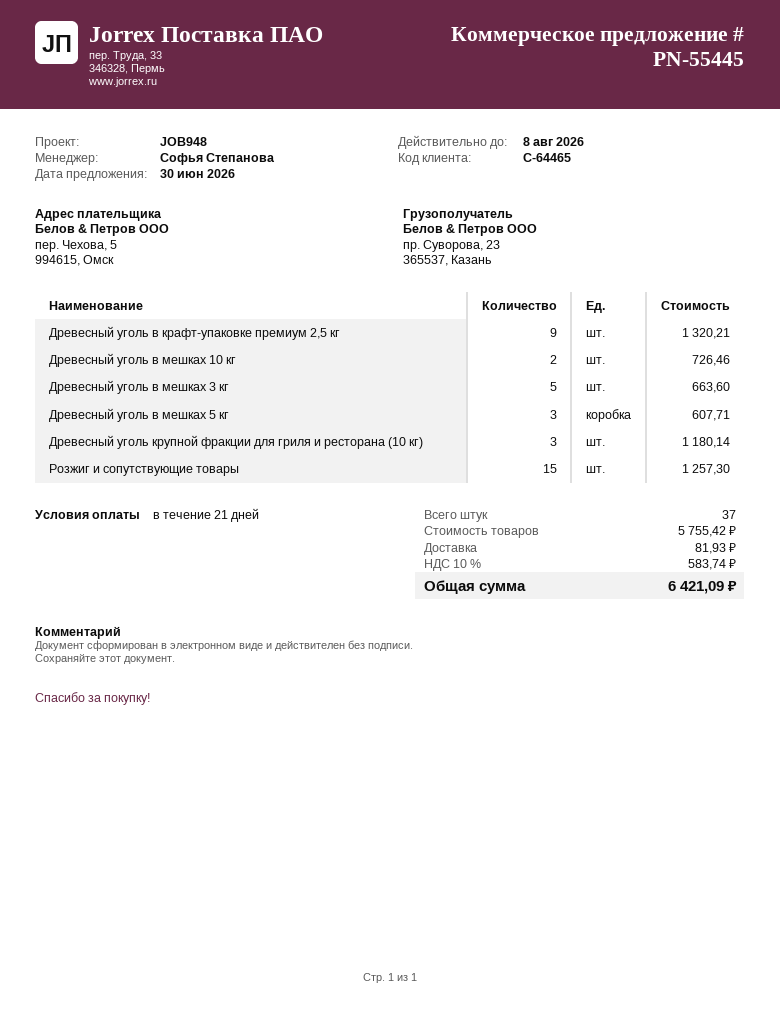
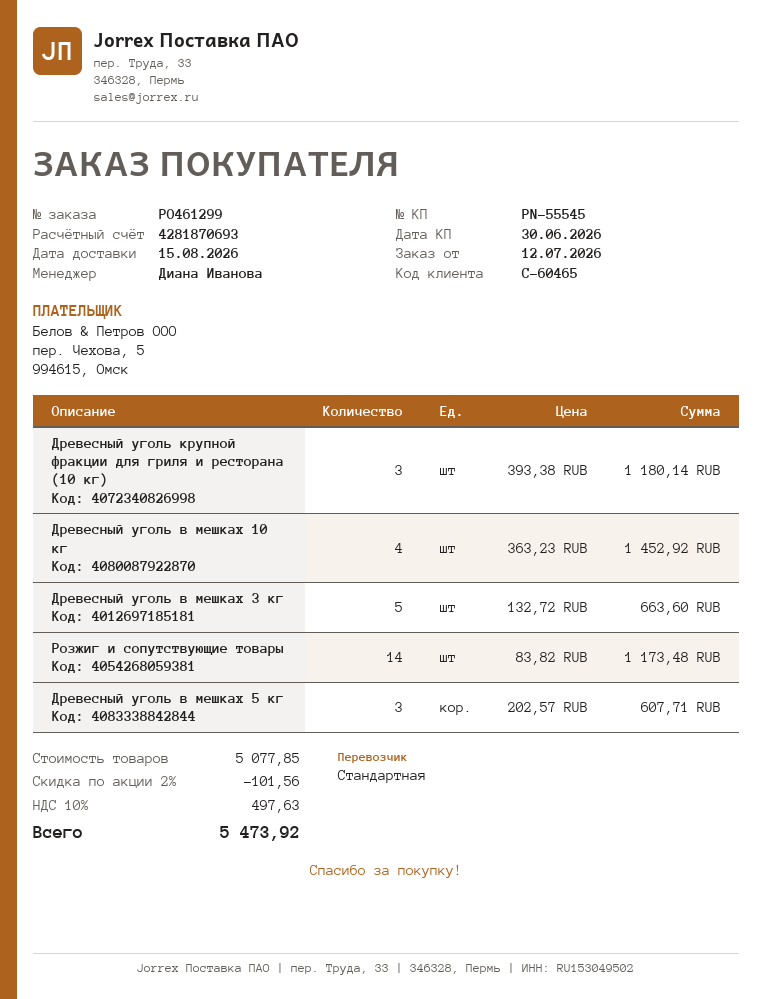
quote number: PN-55445 -> PN-55545
customer number: C-64465 -> C-60465
sales rep: Софья Степанова -> Диана Иванова
Древесный уголь в крафт-упаковке премиум 2,5 кг: 9 for 1320.21 -> none
Древесный уголь в мешках 10 кг: 2 for 726.46 -> 4 for 1452.92
Розжиг и сопутствующие товары: 15 for 1257.30 -> 14 for 1173.48
subtotal: 5755.42 -> 5077.85
discount: none -> 2% = 101.56
shipping: 81.93 -> none
tax: 10% = 583.74 -> 10% = 497.63
total: 6421.09 -> 5473.92

